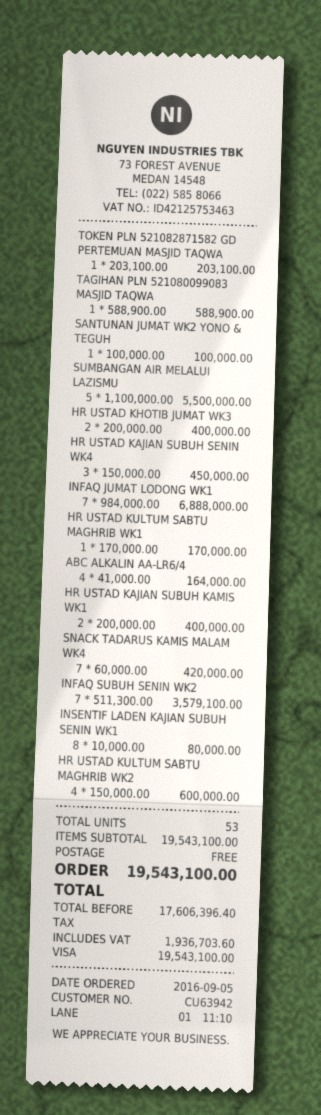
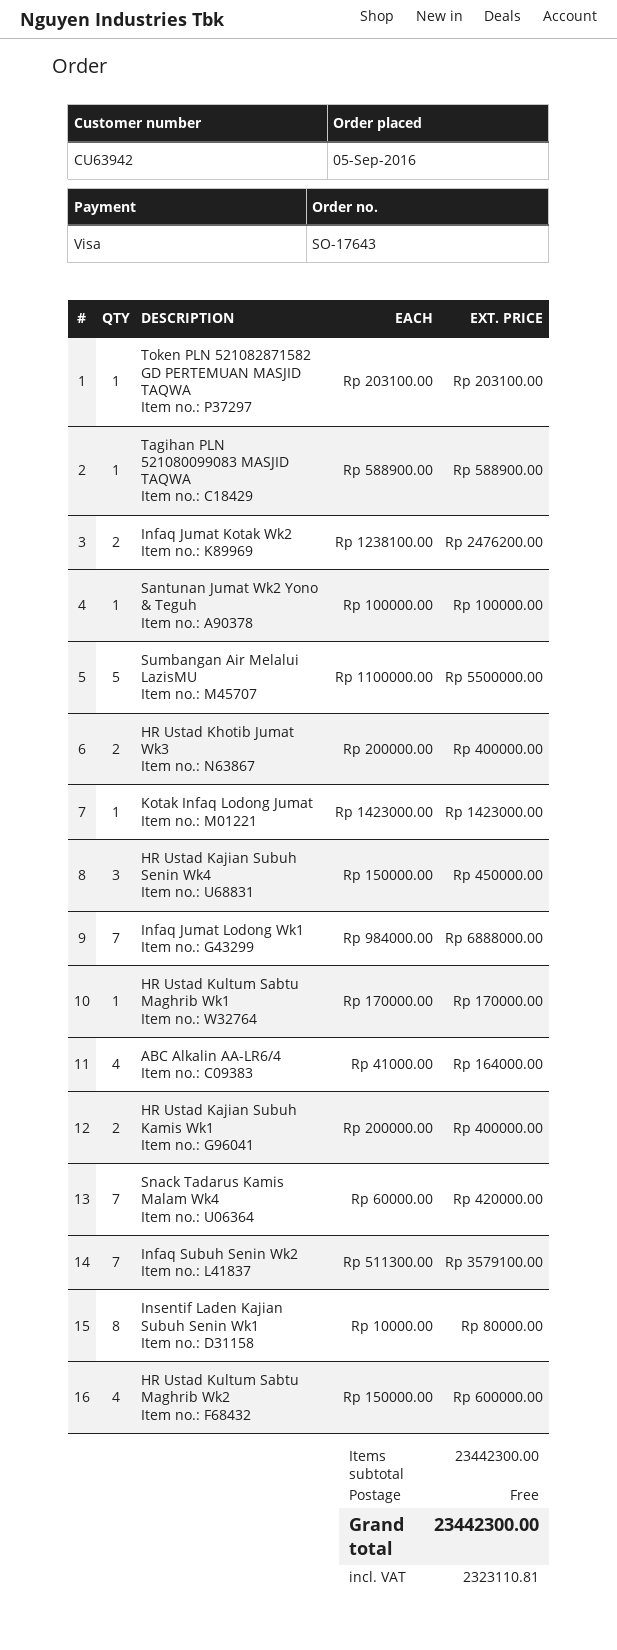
Infaq Jumat Kotak Wk2: none -> 2 x 1238100.00 = 2476200.00
Kotak Infaq Lodong Jumat: none -> 1 x 1423000.00 = 1423000.00
subtotal: 19543100.00 -> 23442300.00
tax: 1936703.60 -> 2323110.81
total: 19543100.00 -> 23442300.00

